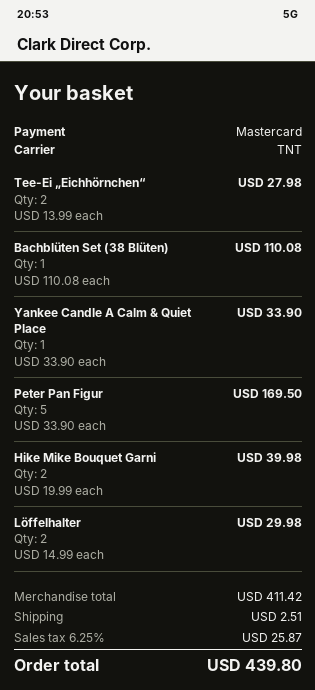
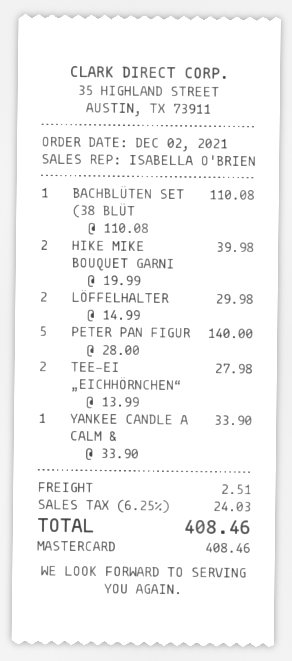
Peter Pan Figur: 5 x 33.90 = 169.50 -> 5 x 28.00 = 140.00
tax: 6.25% = 25.87 -> 6.25% = 24.03
total: 439.80 -> 408.46

